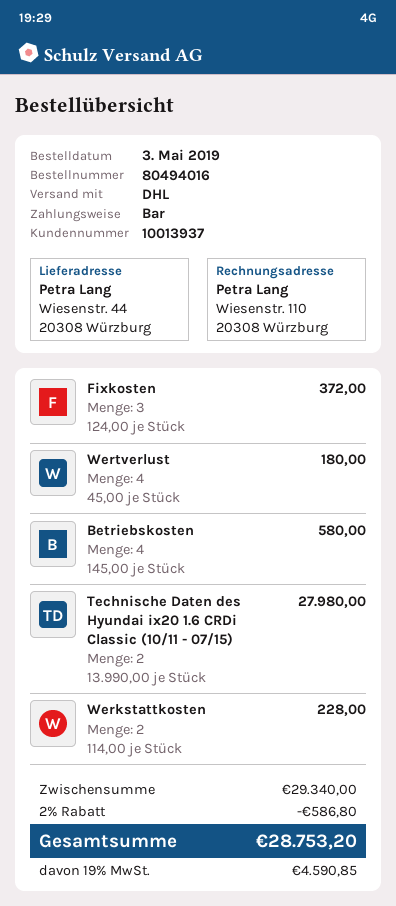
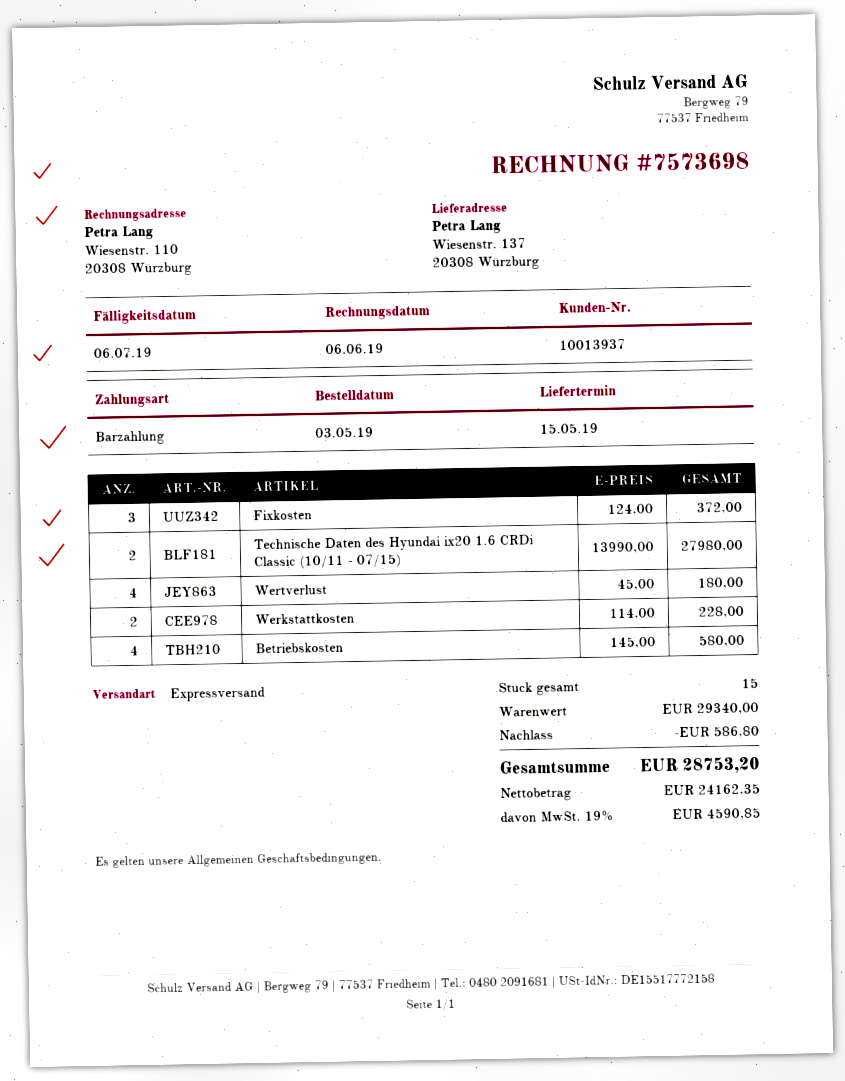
shipping method: DHL -> express
ship to: Wiesenstr. 44, 20308 Würzburg -> Wiesenstr. 137, 20308 Würzburg

